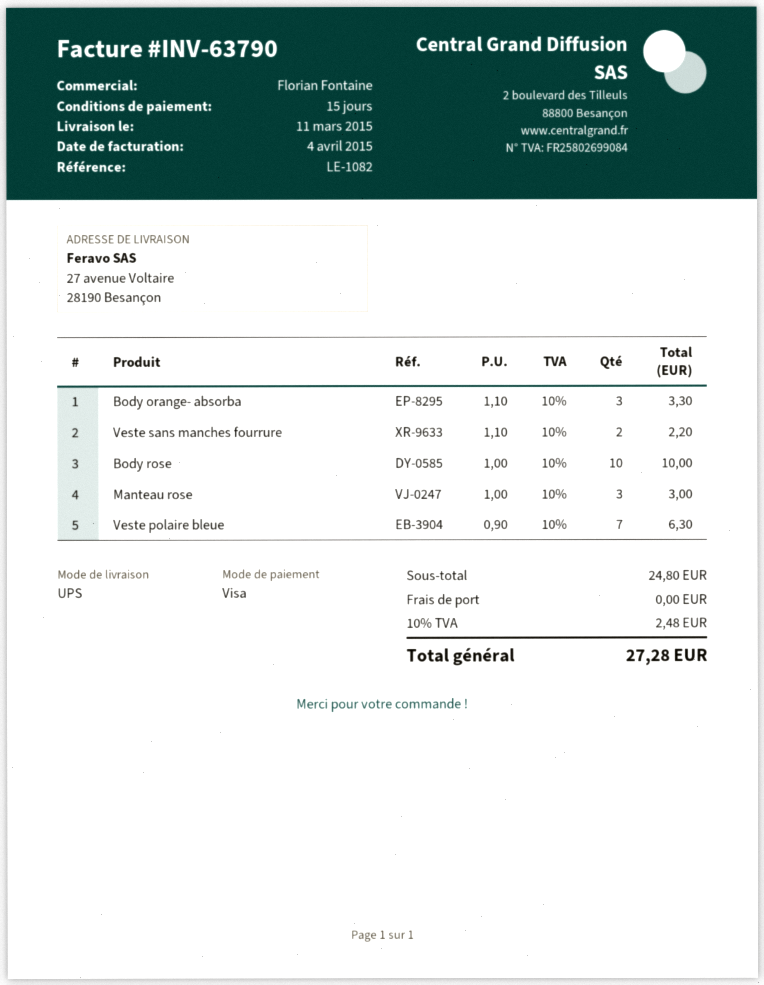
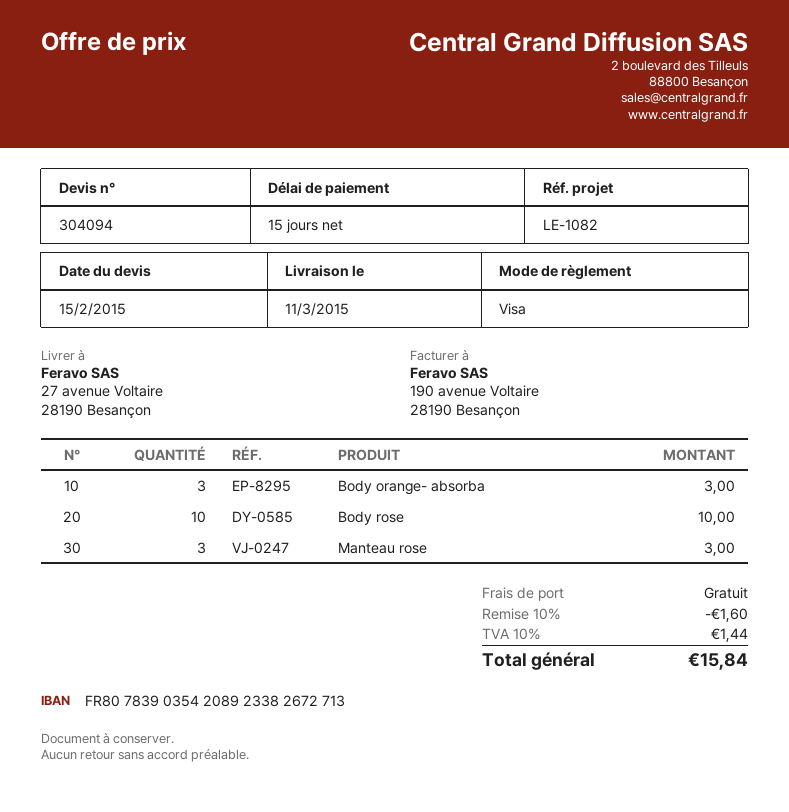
Body orange- absorba: 3 for 3.30 -> 3 for 3.00
Veste sans manches fourrure: 2 for 2.20 -> none
Veste polaire bleue: 7 for 6.30 -> none
discount: none -> 10% = 1.60
tax: 10% = 2.48 -> 10% = 1.44
total: 27.28 -> 15.84

